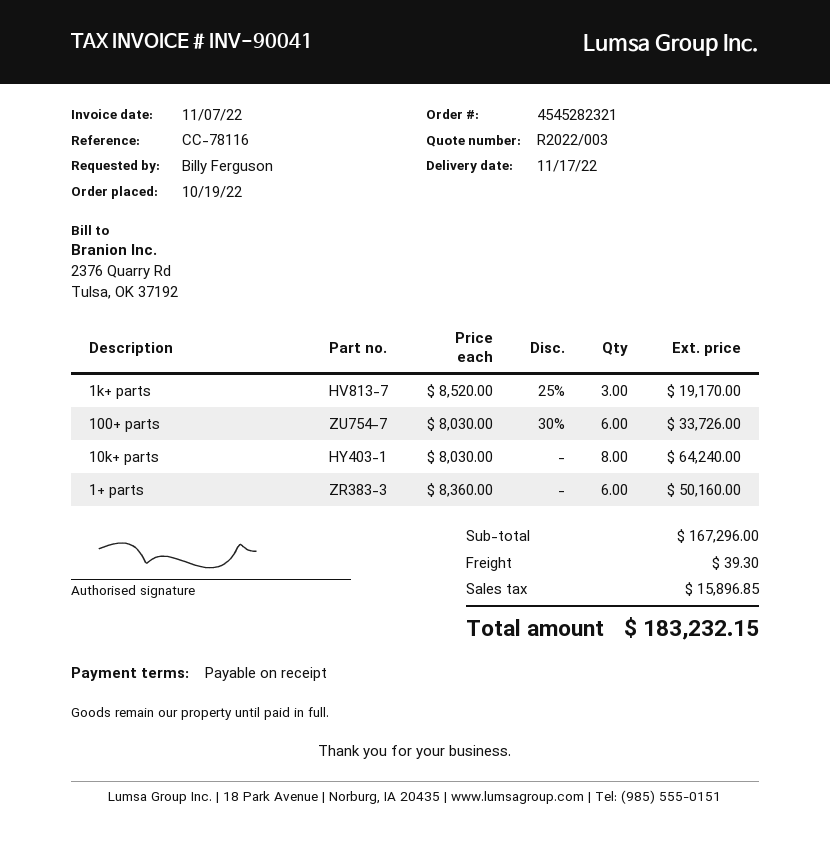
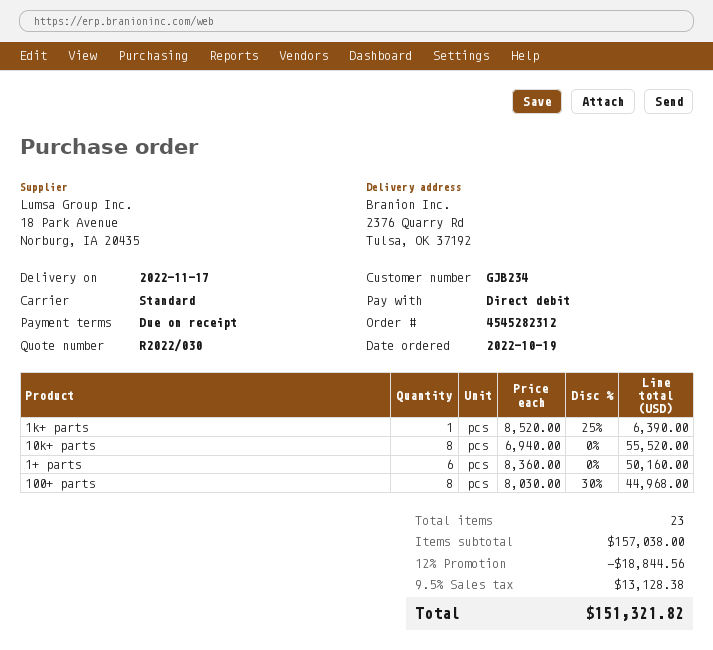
quote number: R2022/003 -> R2022/030
order number: 4545282321 -> 4545282312
1k+ parts: 3 x 8520.00 - 25% = 19170.00 -> 1 x 8520.00 - 25% = 6390.00
100+ parts: 6 x 8030.00 - 30% = 33726.00 -> 8 x 8030.00 - 30% = 44968.00
10k+ parts: 8 x 8030.00 = 64240.00 -> 8 x 6940.00 = 55520.00
subtotal: 167296.00 -> 157038.00
discount: none -> 12% = 18844.56
shipping: 39.30 -> none
tax: 15896.85 -> 13128.38
total: 183232.15 -> 151321.82

